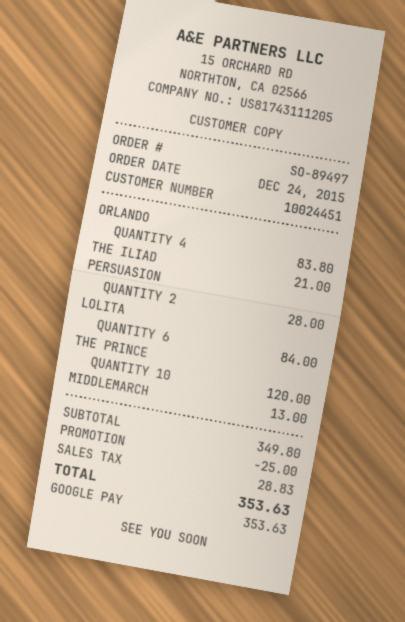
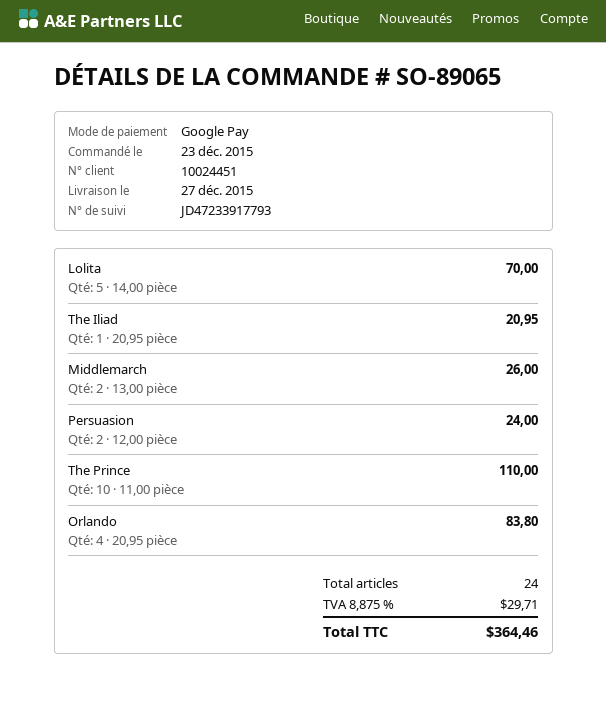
order number: SO-89497 -> SO-89065
order date: 2015-12-24 -> 2015-12-23
THE ILIAD: 1 for 21.00 -> 1 for 20.95
PERSUASION: 2 for 28.00 -> 2 for 24.00
LOLITA: 6 for 84.00 -> 5 for 70.00
THE PRINCE: 10 for 120.00 -> 10 for 110.00
MIDDLEMARCH: 1 for 13.00 -> 2 for 26.00
discount: 25.00 -> none
tax: 28.83 -> 29.71
total: 353.63 -> 364.46

